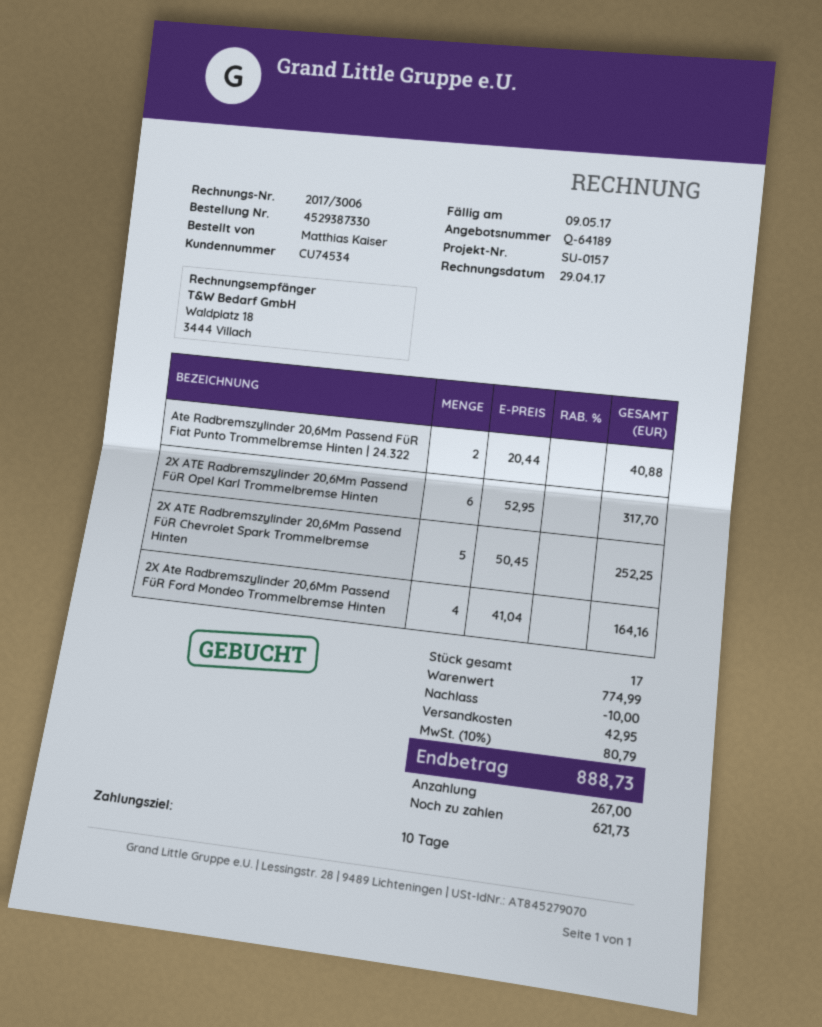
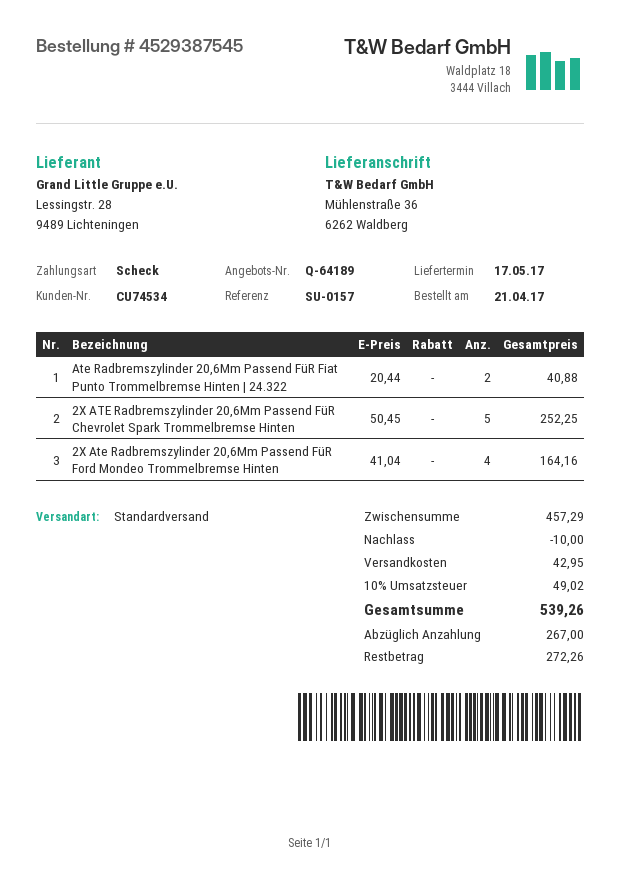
order number: 4529387330 -> 4529387545
2X ATE Radbremszylinder 20,6Mm Passend FüR Opel Karl Trommelbremse Hinten: 6 x 52.95 = 317.70 -> none
subtotal: 774.99 -> 457.29
tax: 10% = 80.79 -> 10% = 49.02
total: 888.73 -> 539.26
balance: 621.73 -> 272.26

